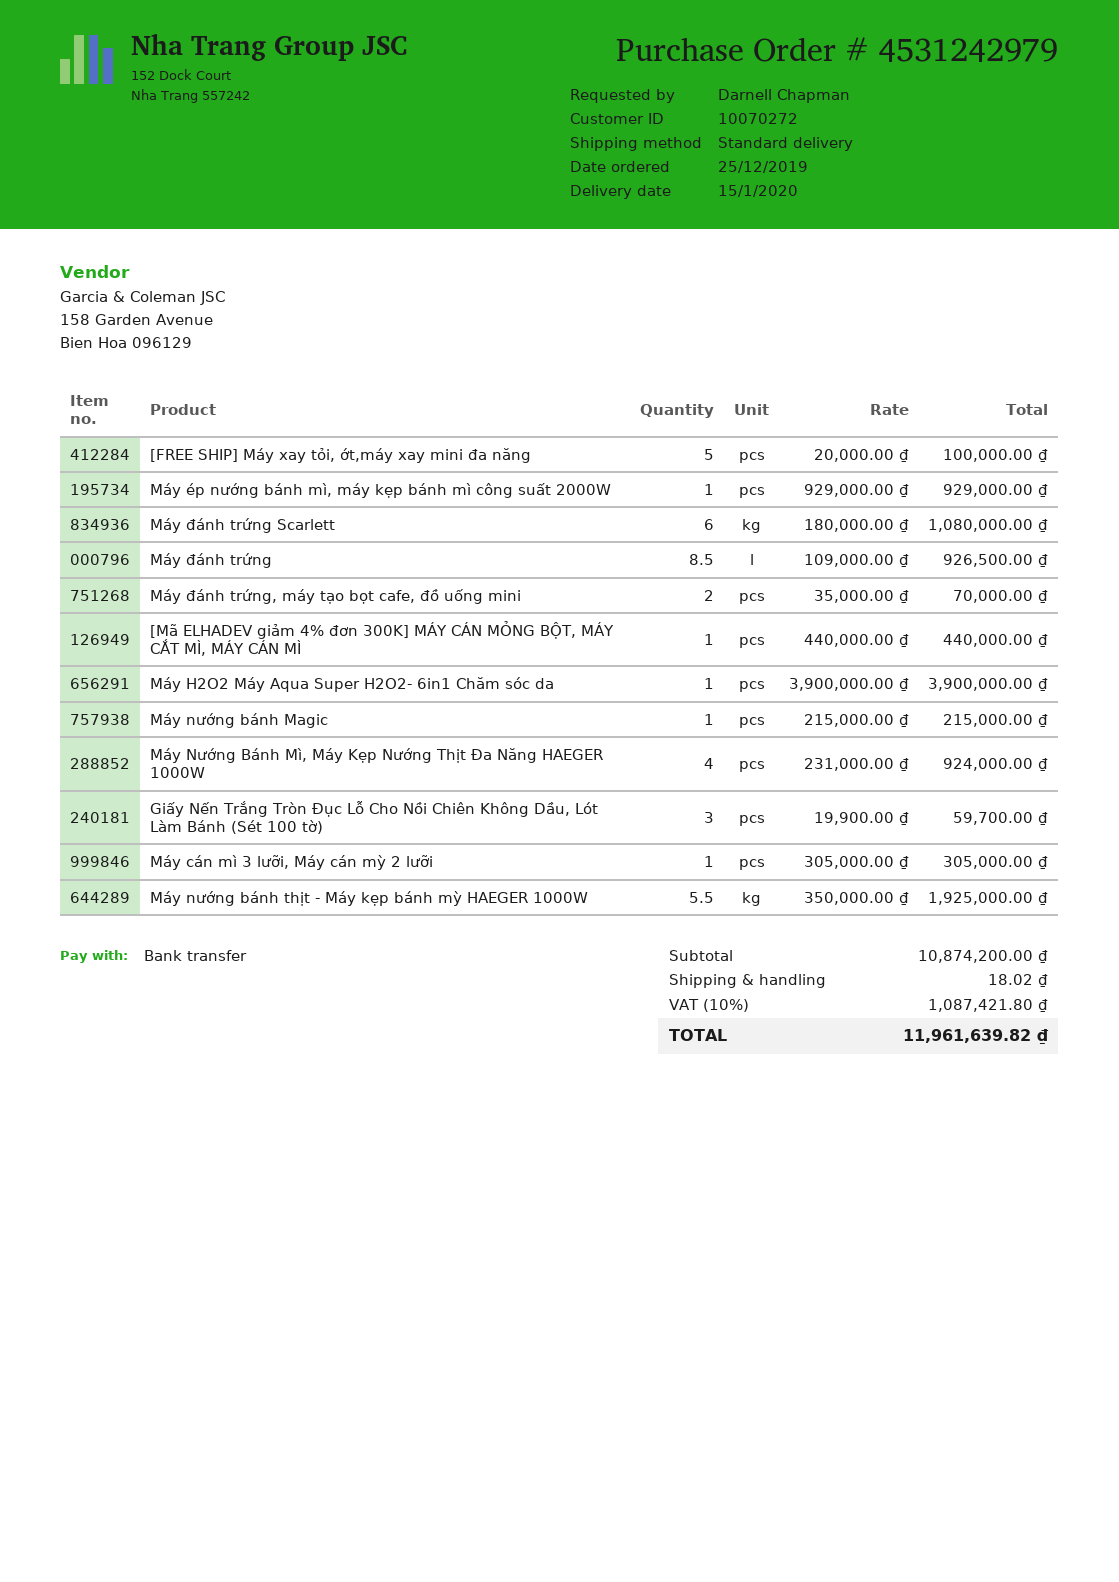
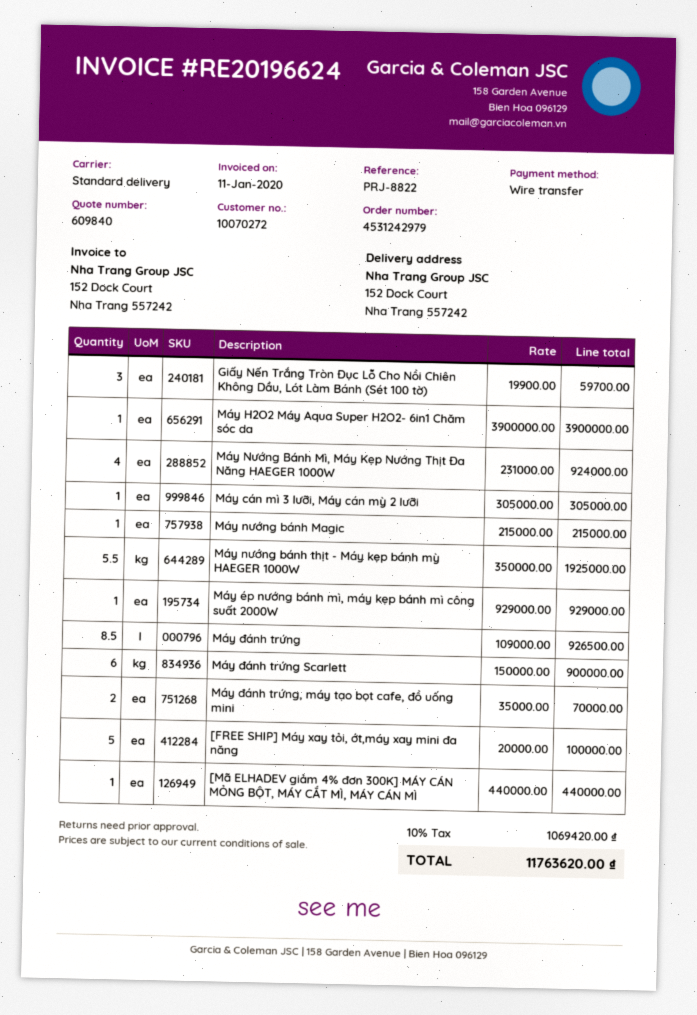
Máy đánh trứng Scarlett: 6 x 180000.00 = 1080000.00 -> 6 x 150000.00 = 900000.00
shipping: 18.02 -> none
tax: 10% = 1087421.80 -> 10% = 1069420.00
total: 11961639.82 -> 11763620.00

